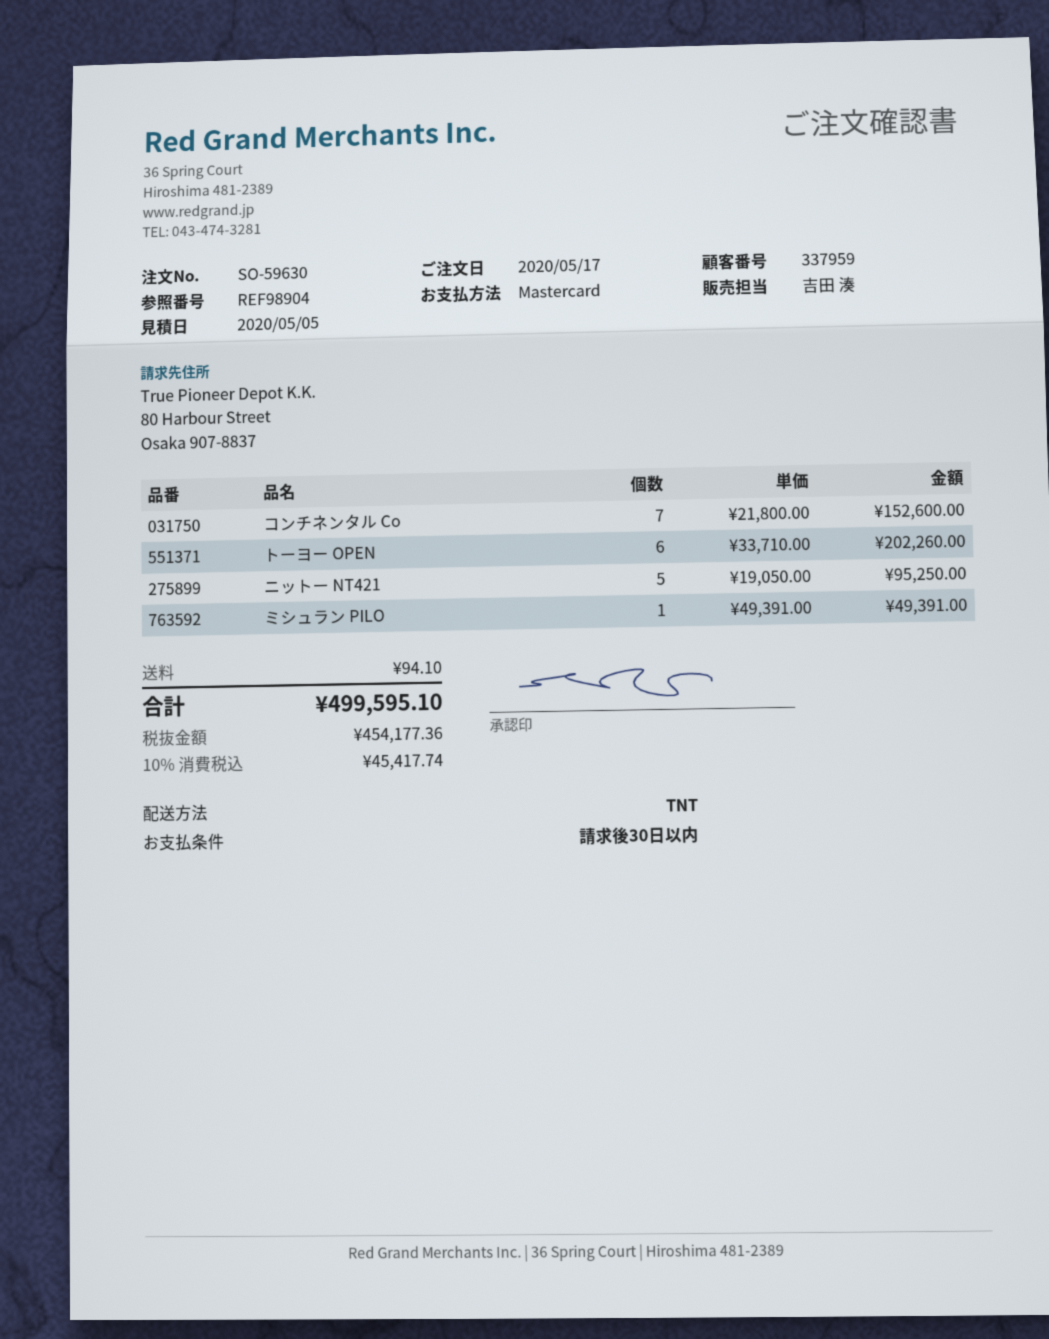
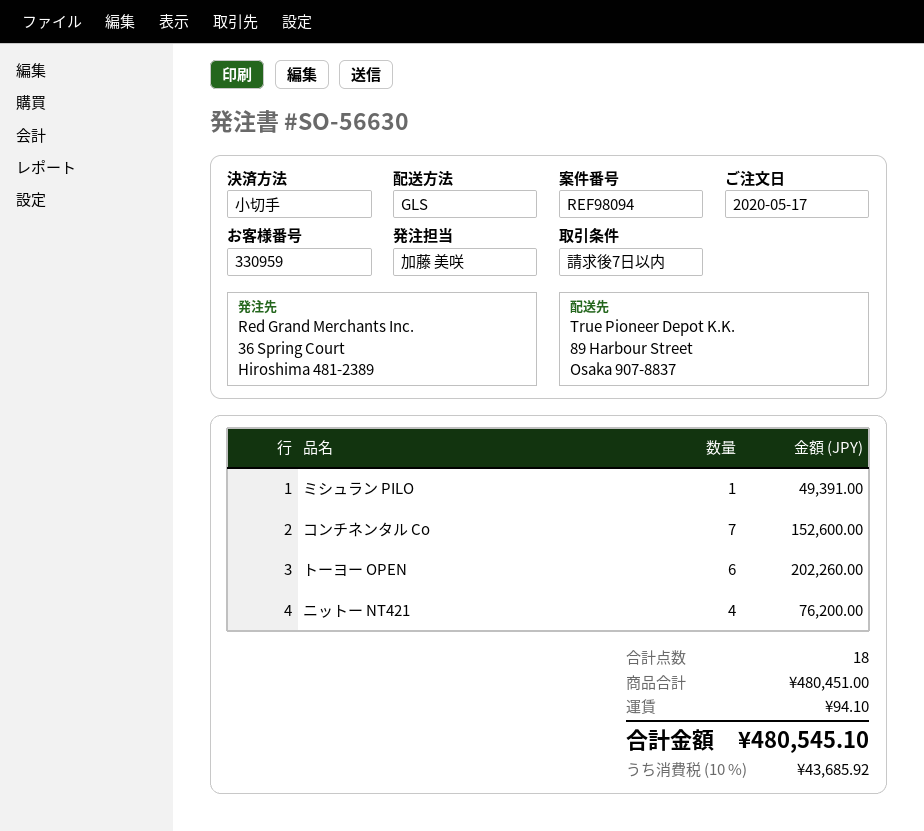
order number: SO-59630 -> SO-56630
payment terms: 30 days -> 7 days
customer number: 337959 -> 330959
reference: REF98904 -> REF98094
payment method: Mastercard -> cheque
shipping method: TNT -> GLS
ニットー NT421: 5 for 95250.00 -> 4 for 76200.00
tax: 10% = 45417.74 -> 10% = 43685.92
total: 499595.10 -> 480545.10

